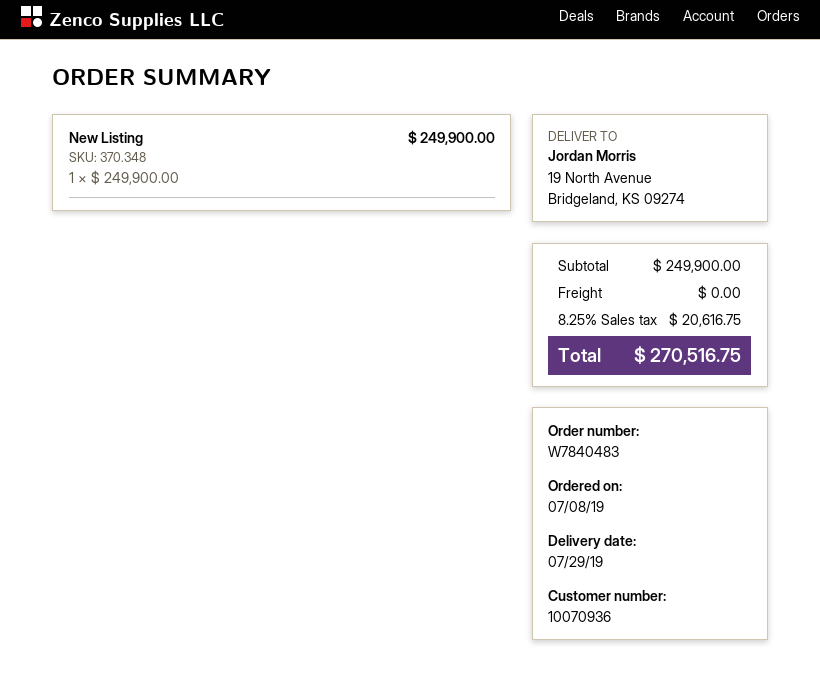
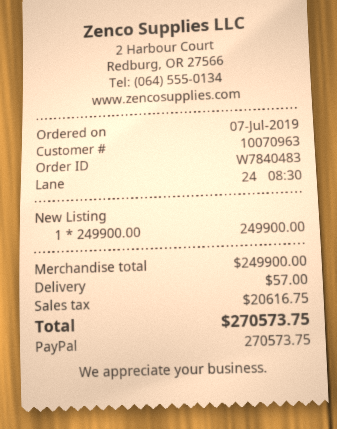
order date: 2019-07-08 -> 2019-07-07
customer number: 10070936 -> 10070963
shipping: 0.00 -> 57.00
total: 270516.75 -> 270573.75

